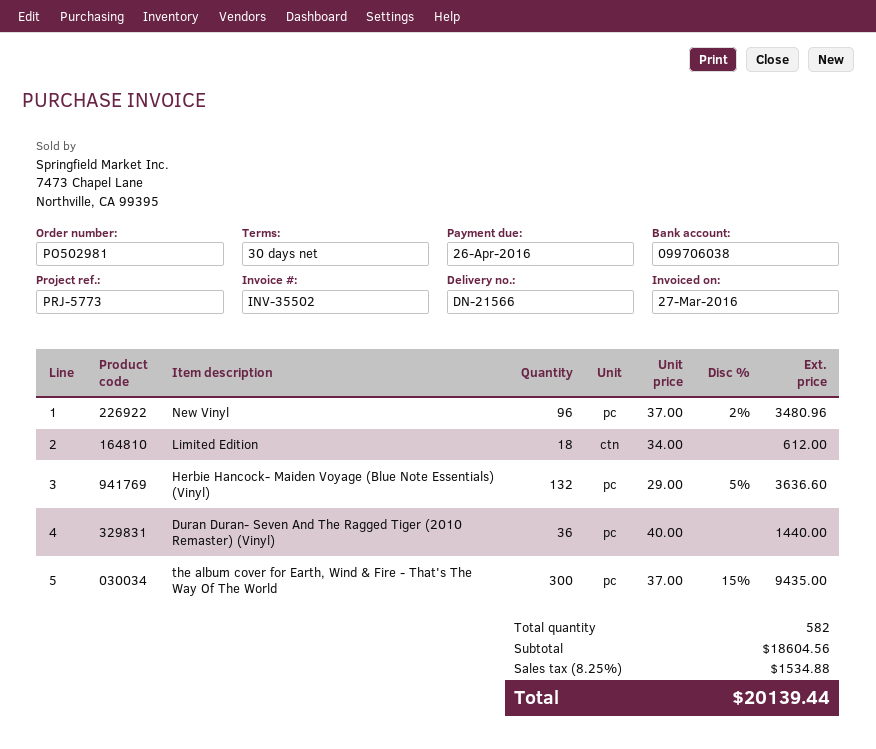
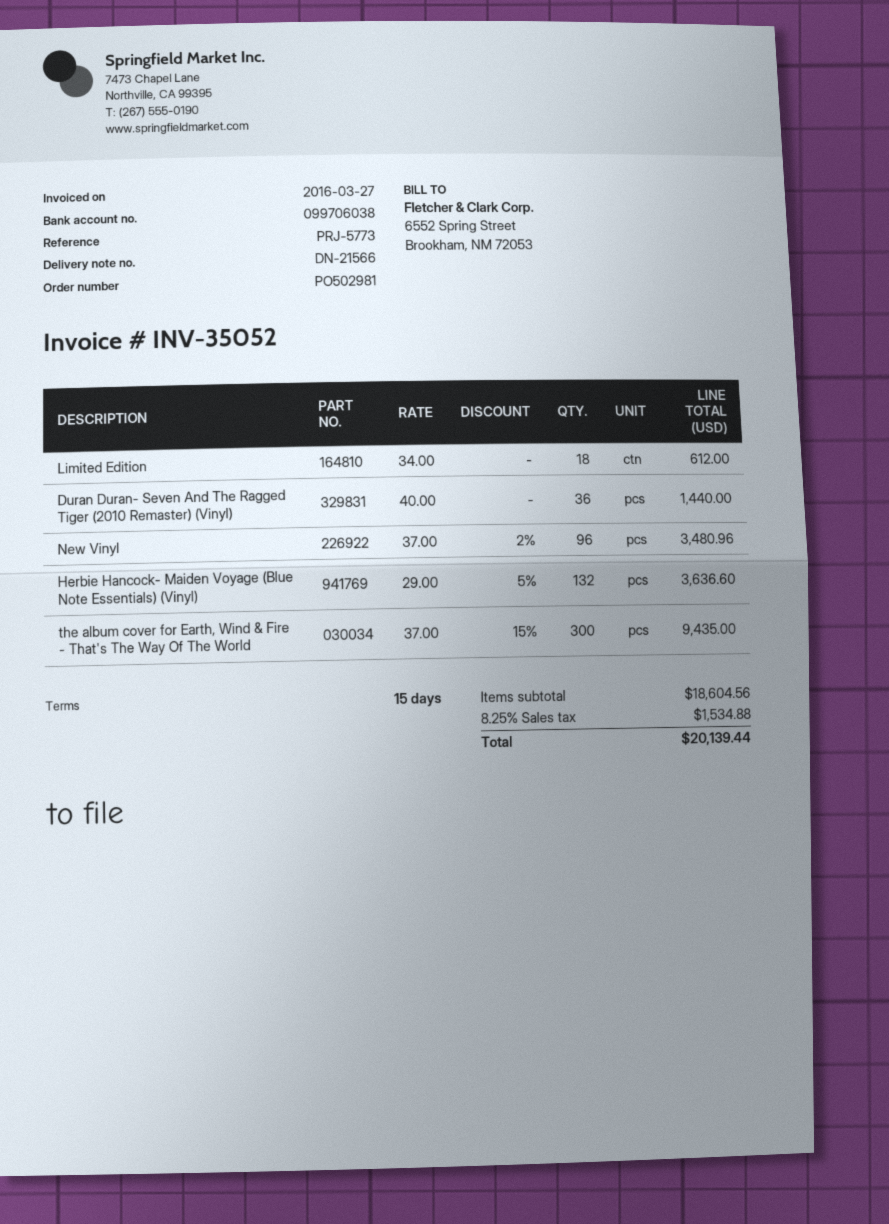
invoice number: INV-35502 -> INV-35052
payment terms: 30 days -> 15 days

